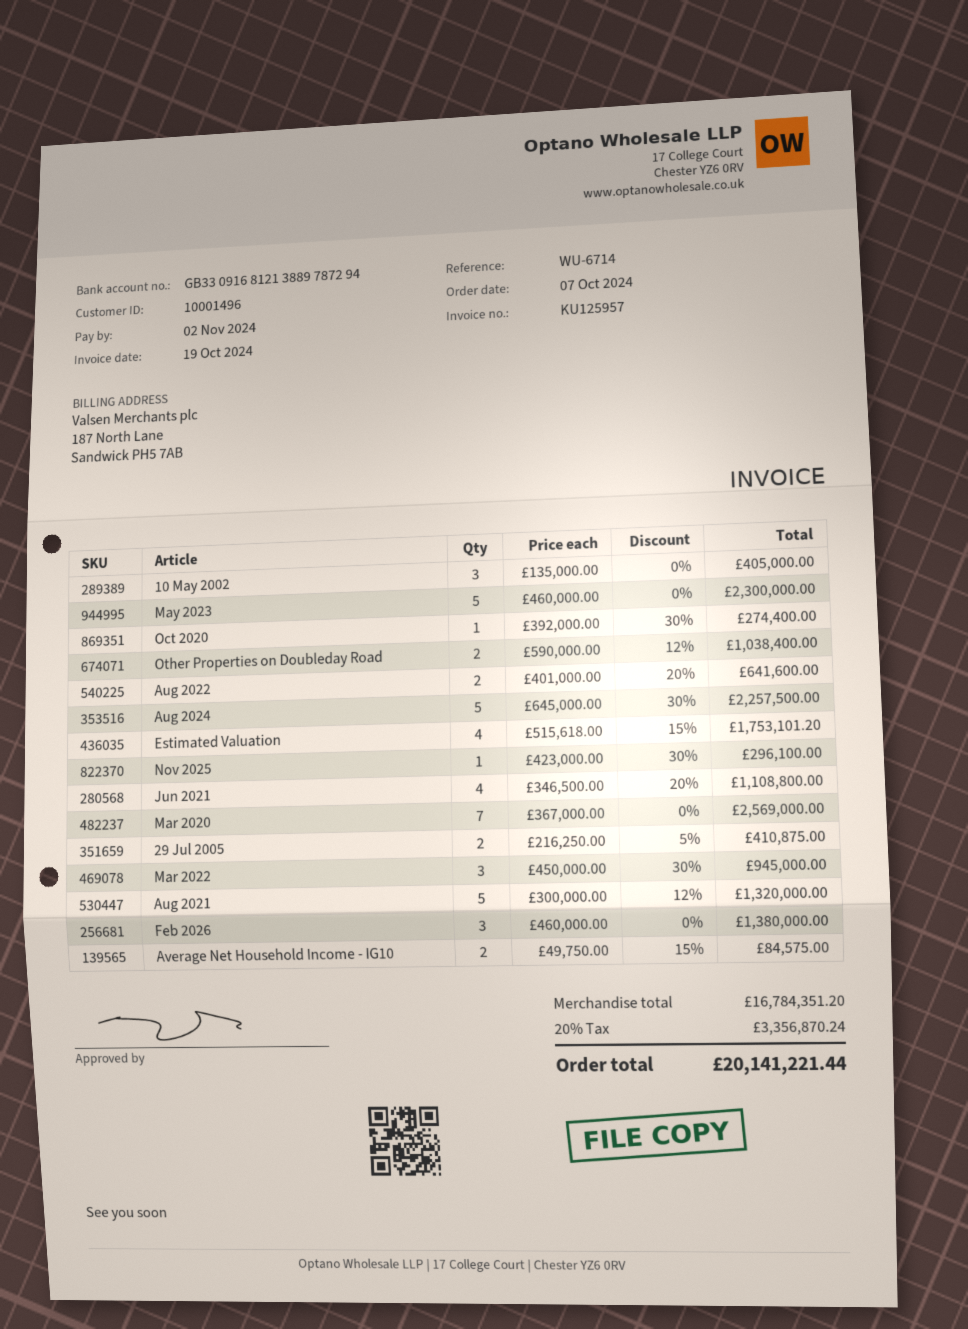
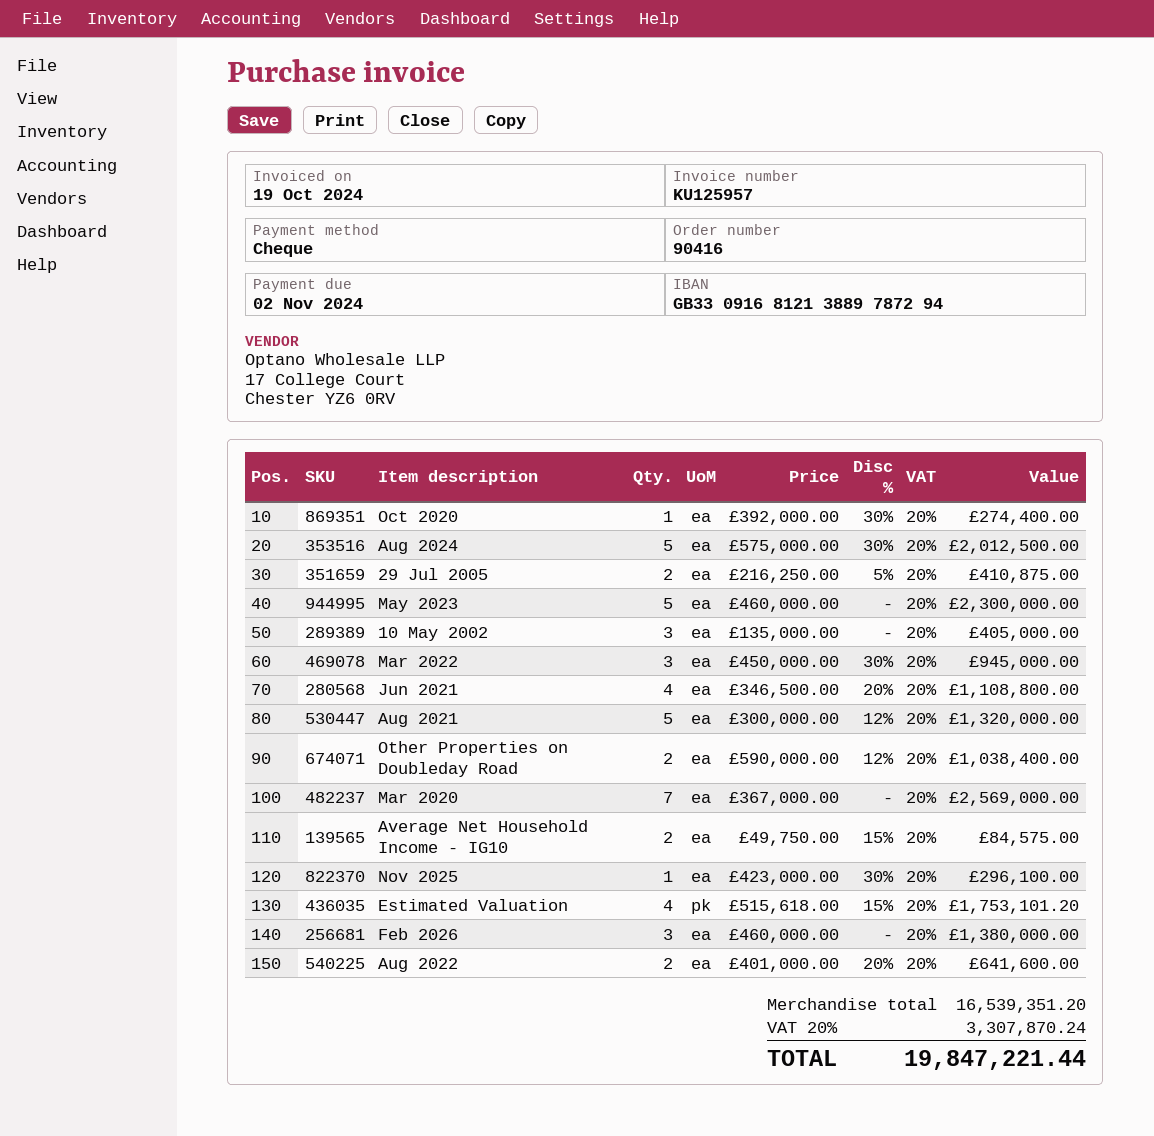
Aug 2024: 5 x 645000.00 - 30% = 2257500.00 -> 5 x 575000.00 - 30% = 2012500.00
subtotal: 16784351.20 -> 16539351.20
tax: 20% = 3356870.24 -> 20% = 3307870.24
total: 20141221.44 -> 19847221.44

